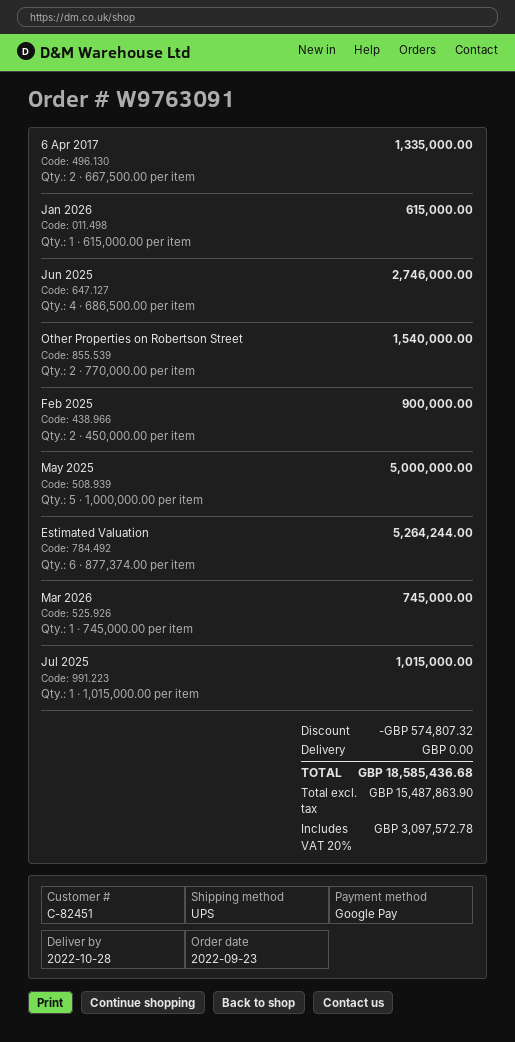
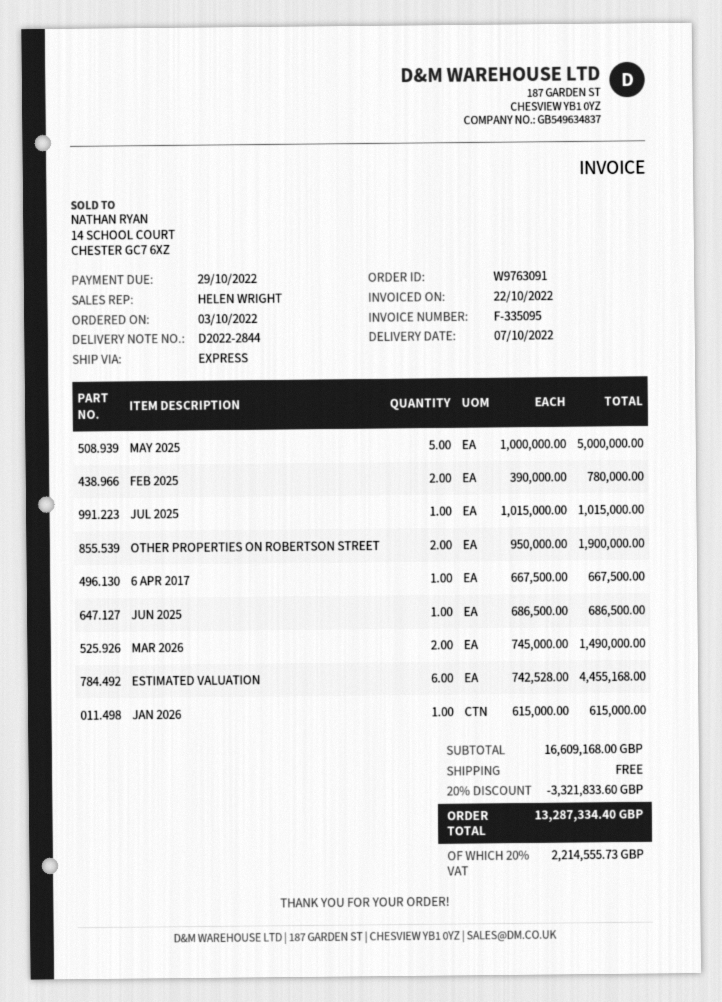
order date: 2022-09-23 -> 2022-10-03
delivery date: 2022-10-28 -> 2022-10-07
shipping method: UPS -> express
6 Apr 2017: 2 x 667500.00 = 1335000.00 -> 1 x 667500.00 = 667500.00
Jun 2025: 4 x 686500.00 = 2746000.00 -> 1 x 686500.00 = 686500.00
Other Properties on Robertson Street: 2 x 770000.00 = 1540000.00 -> 2 x 950000.00 = 1900000.00
Feb 2025: 2 x 450000.00 = 900000.00 -> 2 x 390000.00 = 780000.00
Estimated Valuation: 6 x 877374.00 = 5264244.00 -> 6 x 742528.00 = 4455168.00
Mar 2026: 1 x 745000.00 = 745000.00 -> 2 x 745000.00 = 1490000.00
discount: 574807.32 -> 3321833.60
tax: 20% = 3097572.78 -> 20% = 2214555.73
total: 18585436.68 -> 13287334.40

